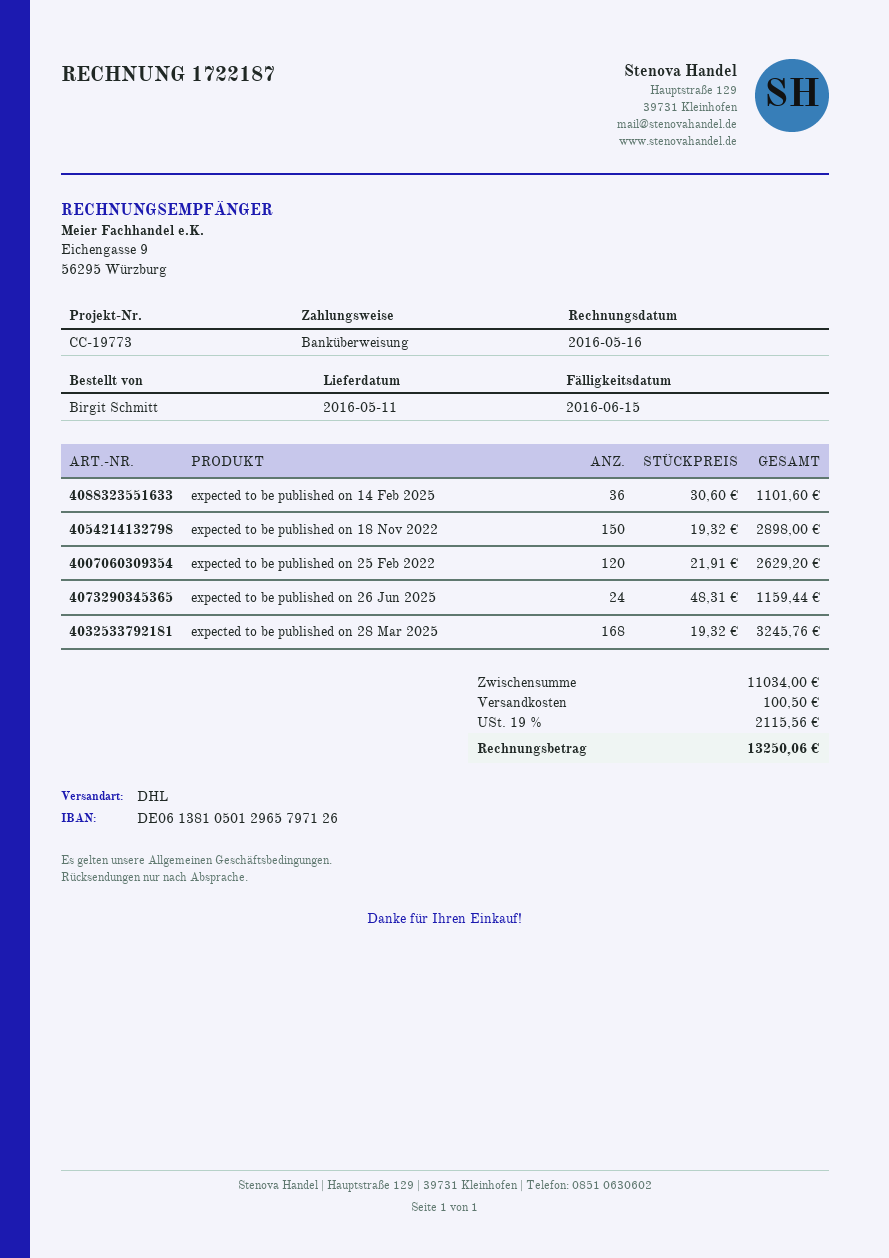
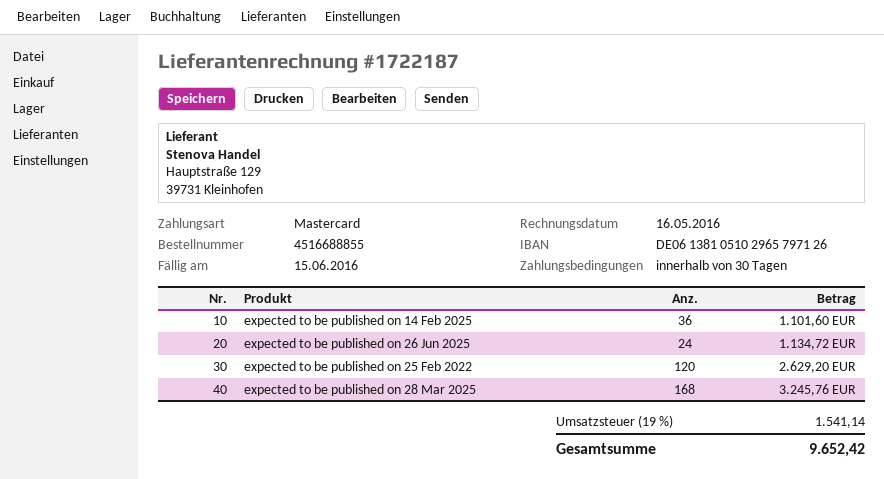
payment method: bank transfer -> Mastercard
bank account: DE06138105012965797126 -> DE06138105102965797126
expected to be published on 18 Nov 2022: 150 for 2898.00 -> none
expected to be published on 26 Jun 2025: 24 for 1159.44 -> 24 for 1134.72
shipping: 100.50 -> none
tax: 19% = 2115.56 -> 19% = 1541.14
total: 13250.06 -> 9652.42

